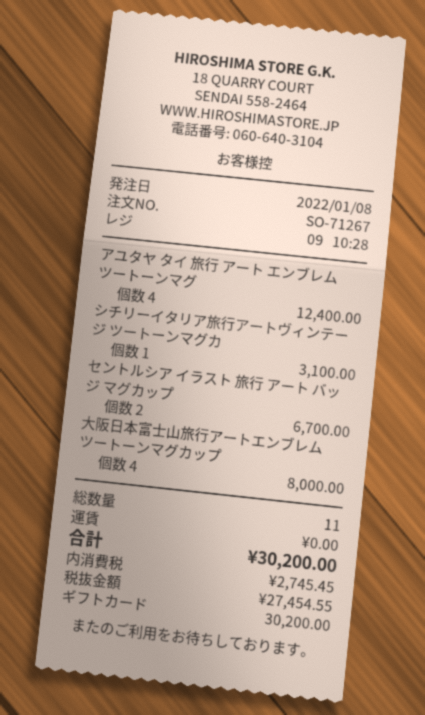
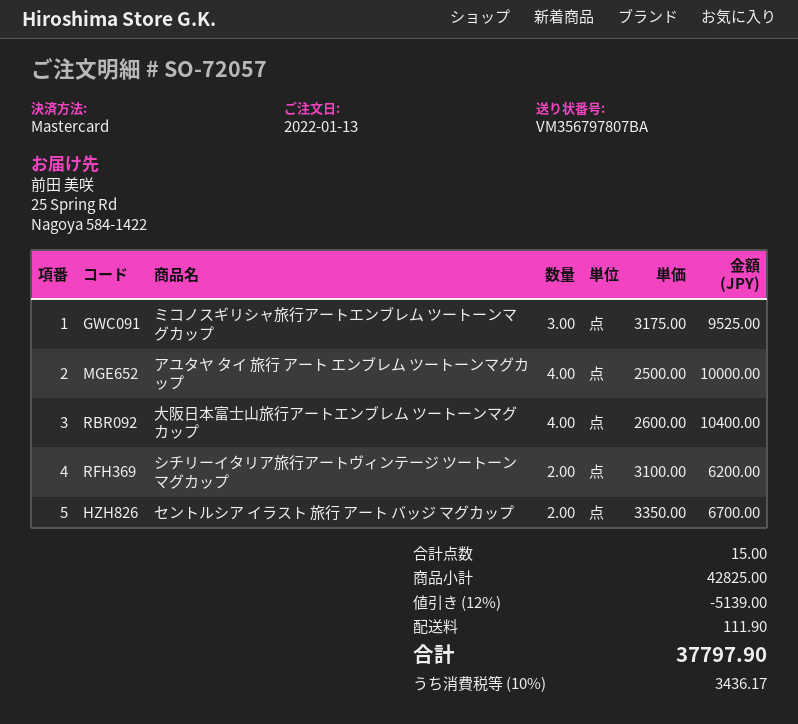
order number: SO-71267 -> SO-72057
order date: 2022-01-08 -> 2022-01-13
payment method: gift card -> Mastercard
アユタヤ タイ 旅行 アート エンブレム ツートーンマグ: 4 for 12400.00 -> 4 for 10000.00
シチリーイタリア旅行アートヴィンテージ ツートーンマグカ: 1 for 3100.00 -> 2 for 6200.00
大阪日本富士山旅行アートエンブレム ツートーンマグカップ: 4 for 8000.00 -> 4 for 10400.00
ミコノスギリシャ旅行アートエンブレム ツートーンマグカップ: none -> 3 for 9525.00
total quantity: 11 -> 15
discount: none -> 12% = 5139.00
shipping: 0.00 -> 111.90
tax: 2745.45 -> 3436.17
total: 30200.00 -> 37797.90

